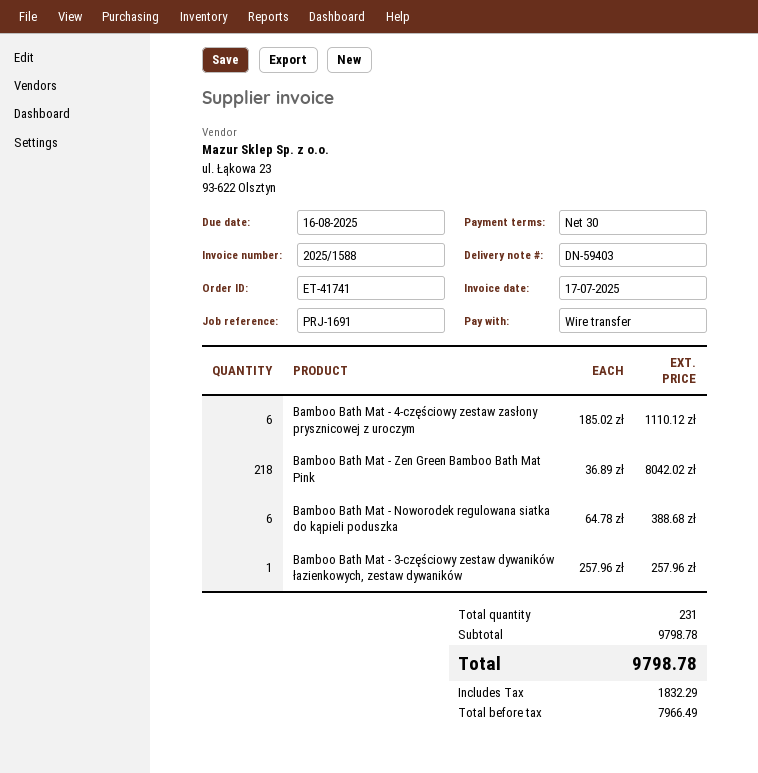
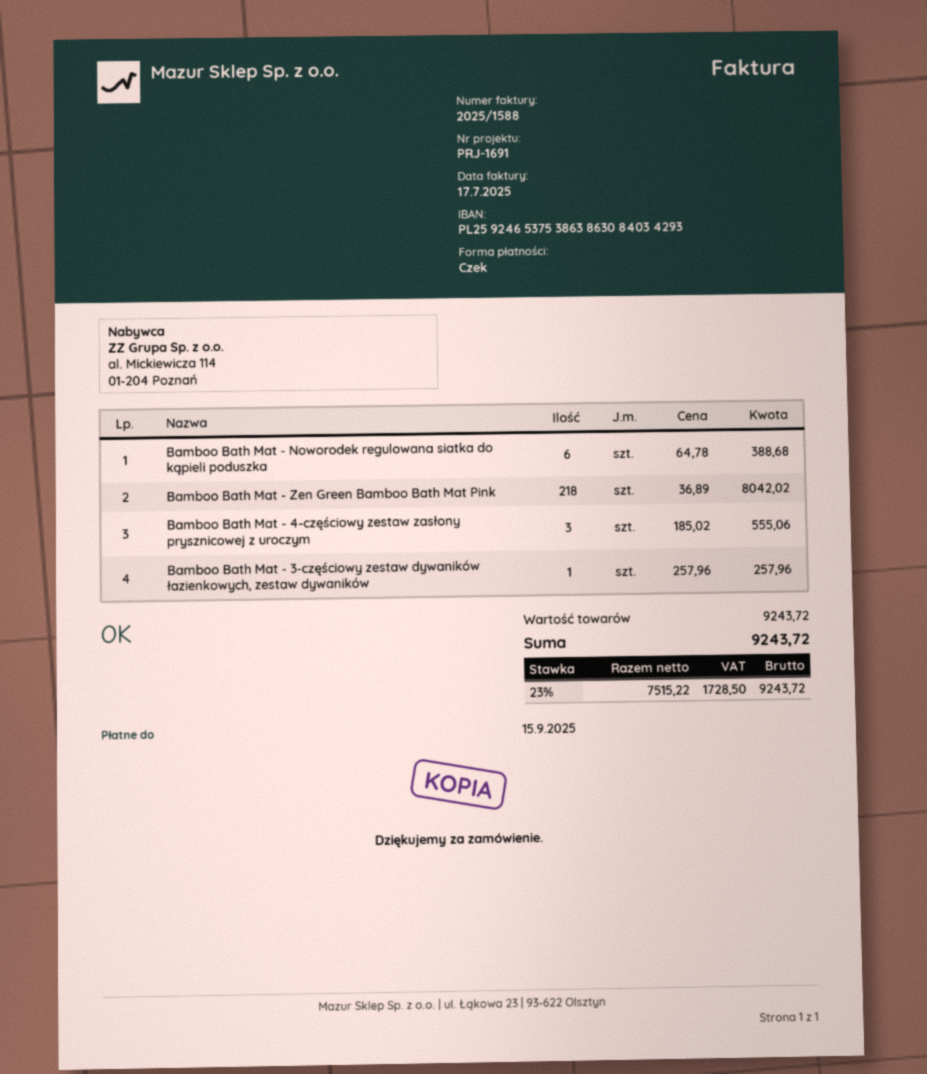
due date: 2025-08-16 -> 2025-09-15
payment method: bank transfer -> cheque
Bamboo Bath Mat - 4-częściowy zestaw zasłony prysznicowej z uroczym: 6 x 185.02 = 1110.12 -> 3 x 185.02 = 555.06
subtotal: 9798.78 -> 9243.72
net: 7966.49 -> 7515.22
tax: 1832.29 -> 1728.50
total: 9798.78 -> 9243.72

